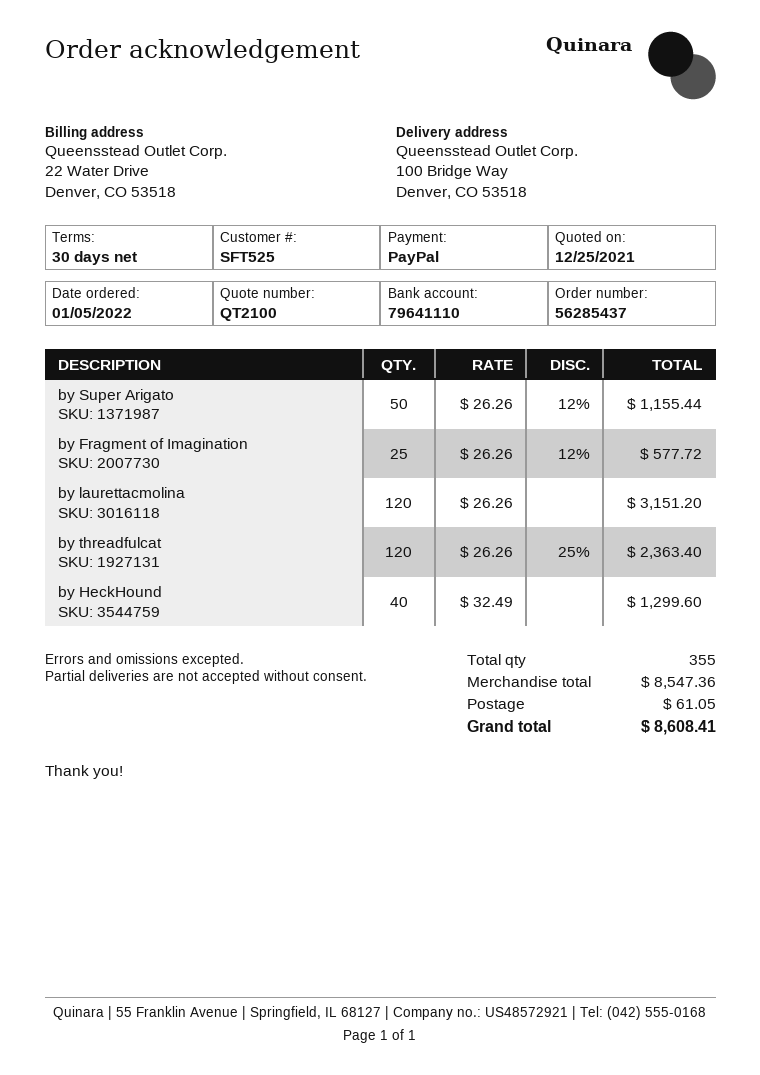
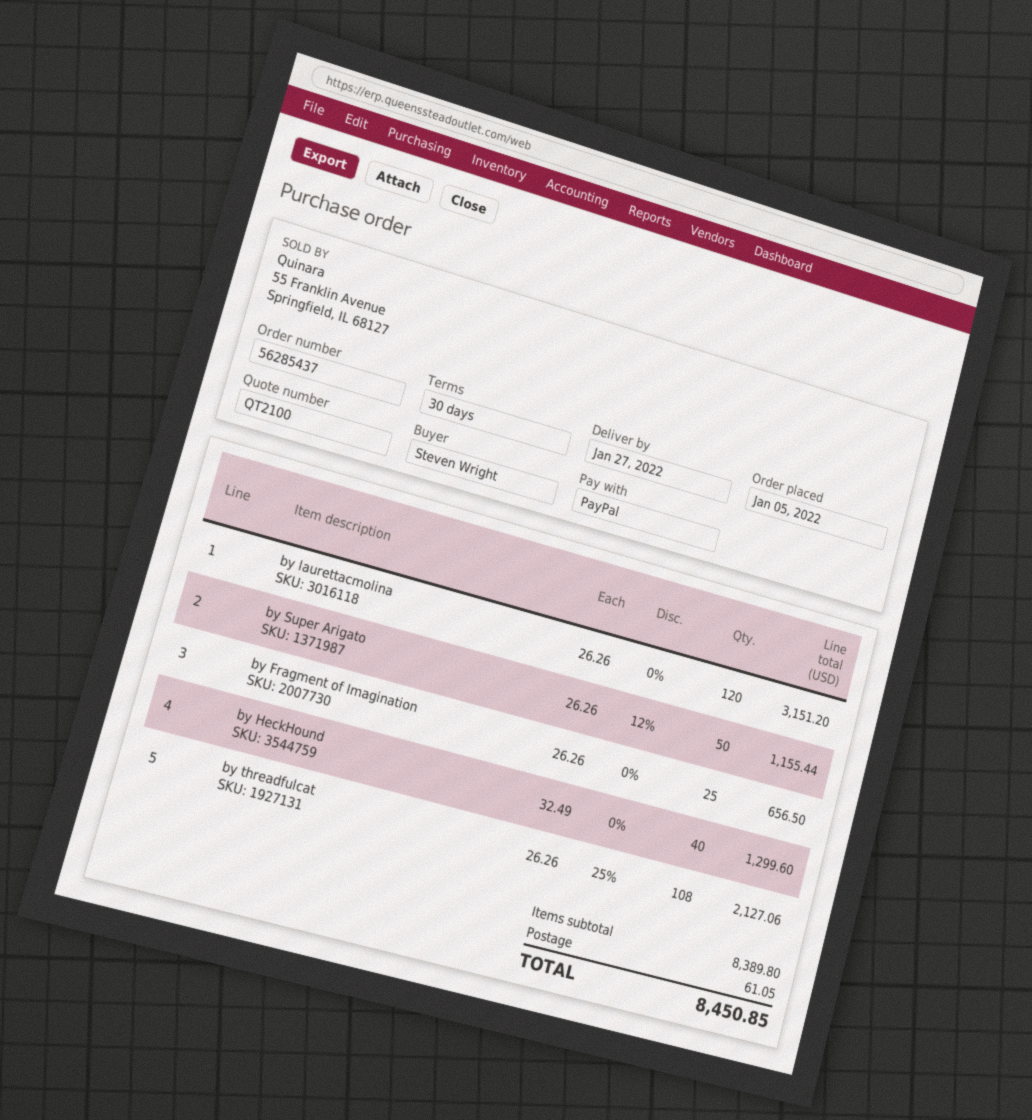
by Fragment of Imagination: 25 x 26.26 - 12% = 577.72 -> 25 x 26.26 = 656.50
by threadfulcat: 120 x 26.26 - 25% = 2363.40 -> 108 x 26.26 - 25% = 2127.06
subtotal: 8547.36 -> 8389.80
total: 8608.41 -> 8450.85

